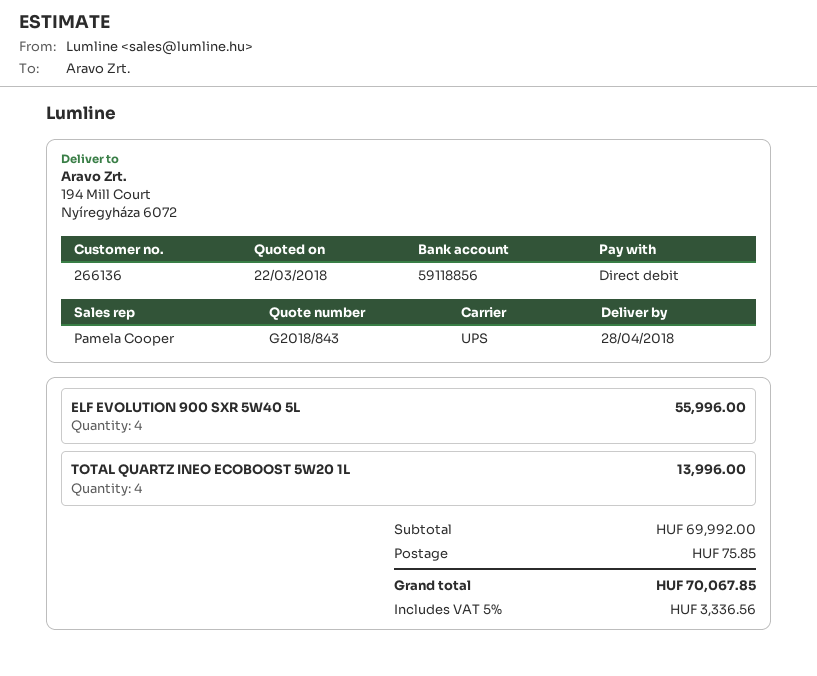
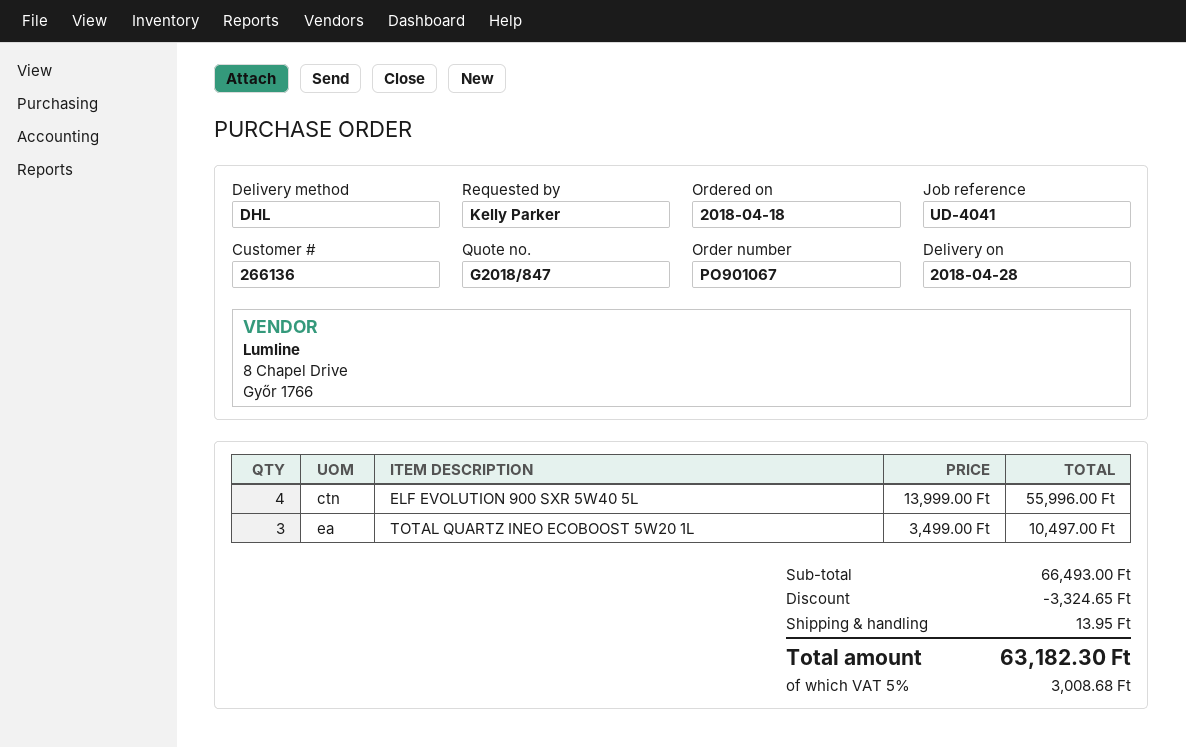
quote number: G2018/843 -> G2018/847
shipping method: UPS -> DHL
TOTAL QUARTZ INEO ECOBOOST 5W20 1L: 4 for 13996.00 -> 3 for 10497.00
subtotal: 69992.00 -> 66493.00
discount: none -> 3324.65
shipping: 75.85 -> 13.95
tax: 5% = 3336.56 -> 5% = 3008.68
total: 70067.85 -> 63182.30

